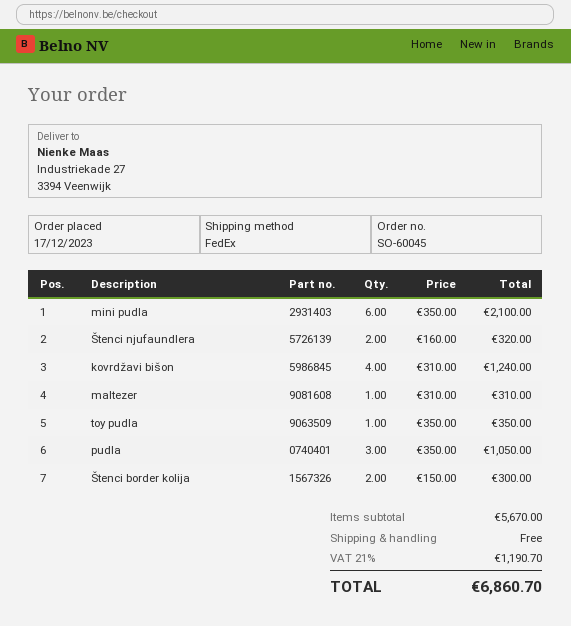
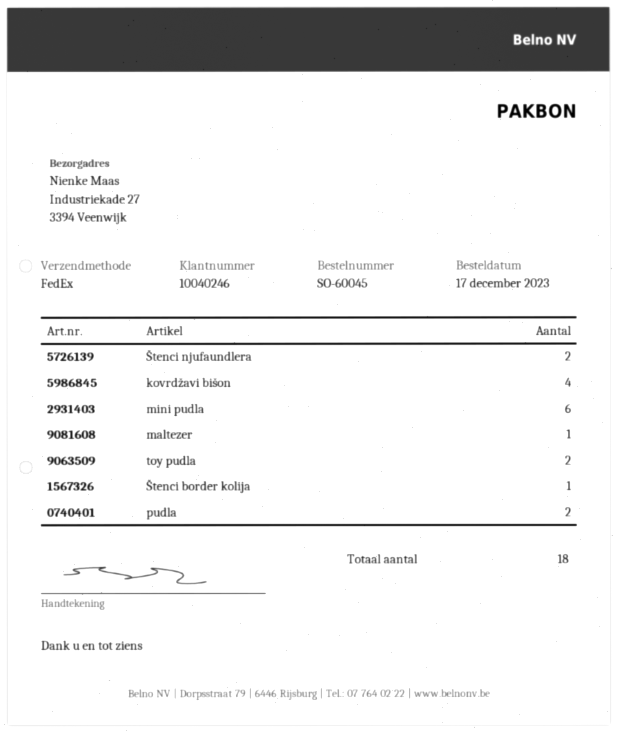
toy pudla: 1 -> 2
pudla: 3 -> 2
Štenci border kolija: 2 -> 1

